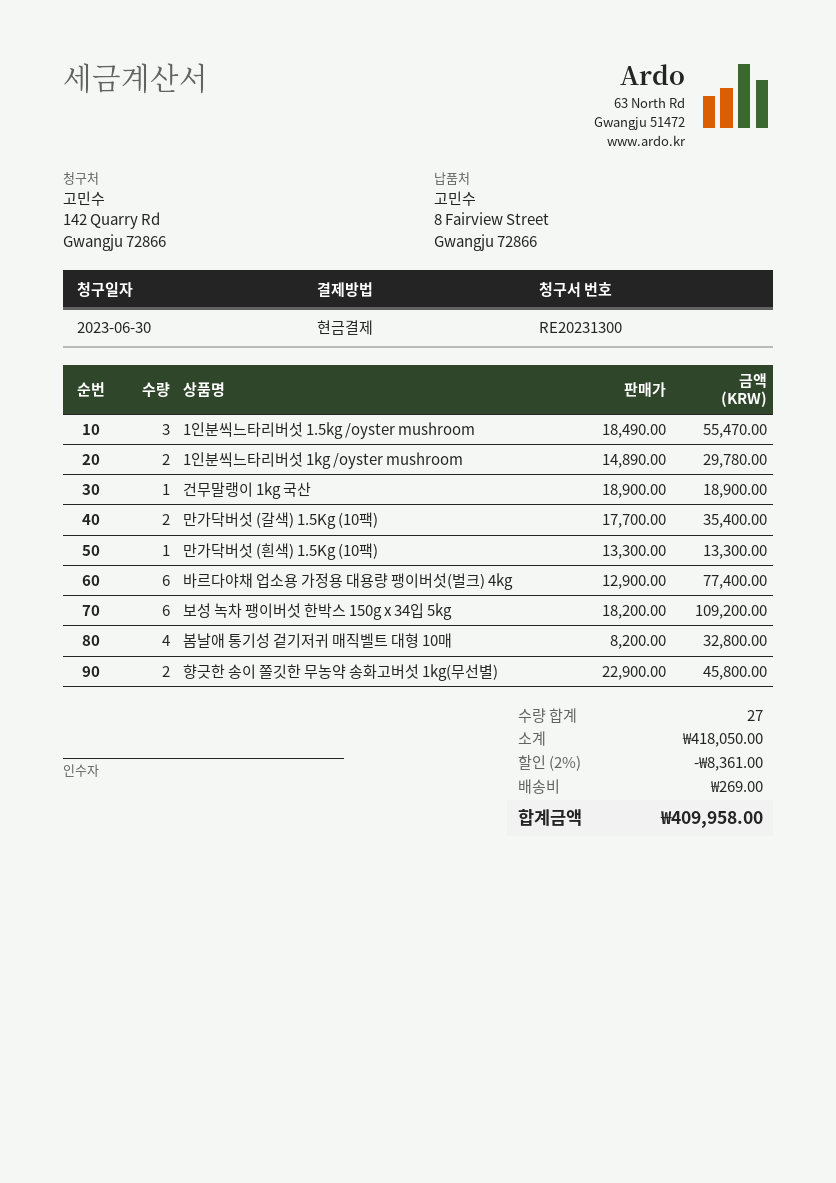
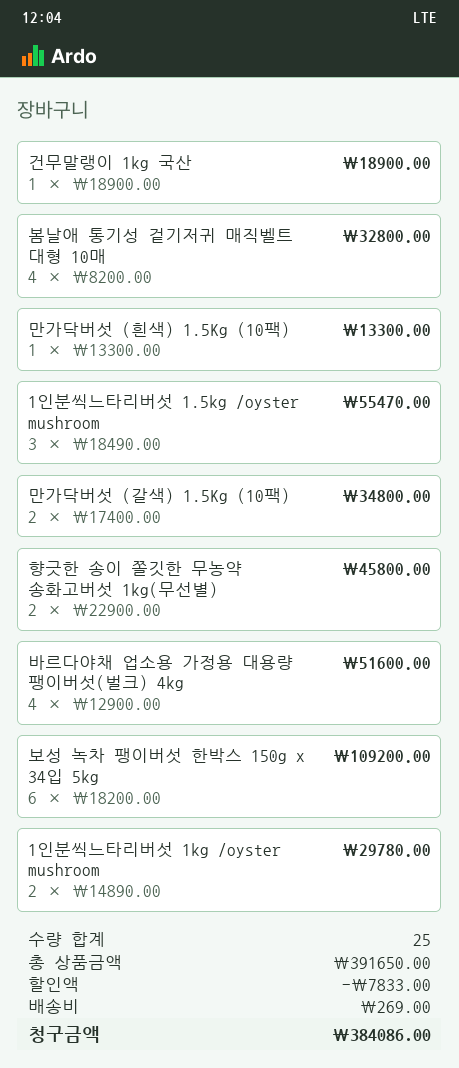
만가닥버섯 (갈색) 1.5Kg (10팩): 2 x 17700.00 = 35400.00 -> 2 x 17400.00 = 34800.00
바르다야채 업소용 가정용 대용량 팽이버섯(벌크) 4kg: 6 x 12900.00 = 77400.00 -> 4 x 12900.00 = 51600.00
total quantity: 27 -> 25
subtotal: 418050.00 -> 391650.00
discount: 8361.00 -> 7833.00
total: 409958.00 -> 384086.00

